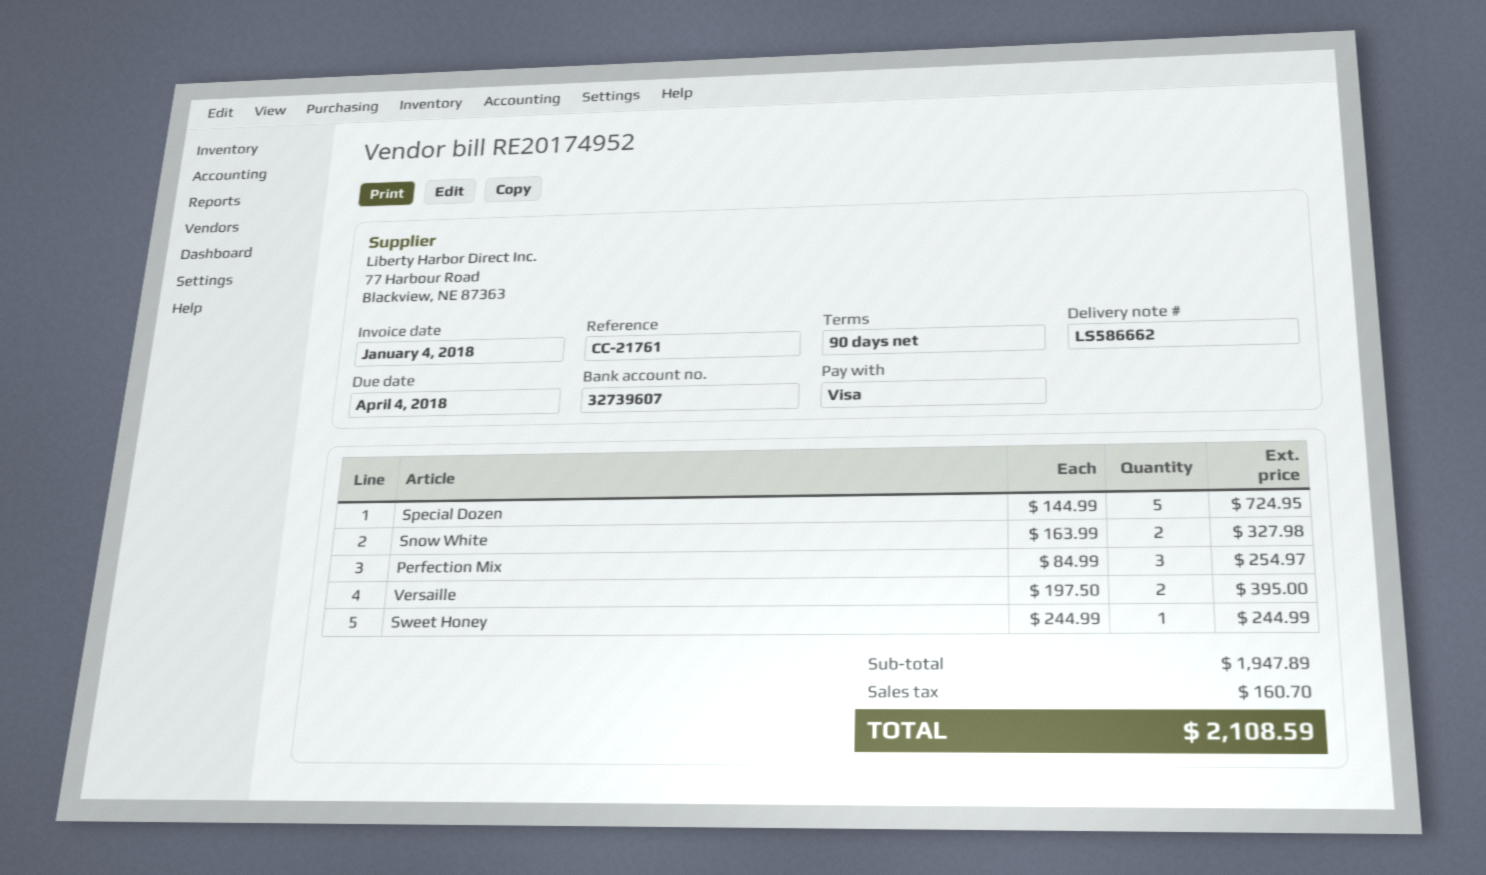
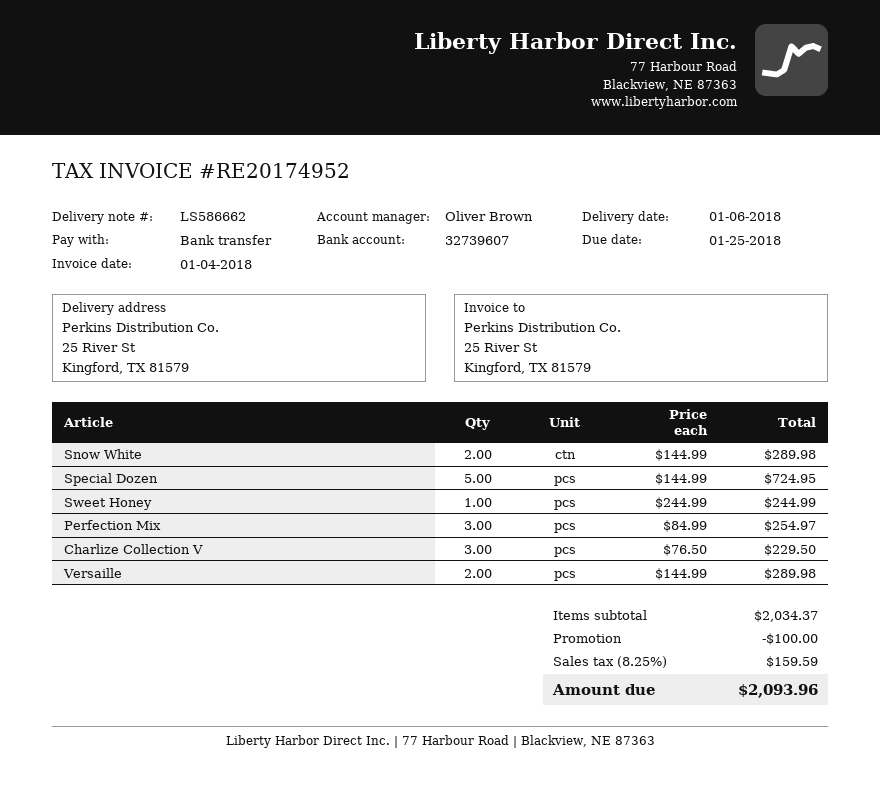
due date: 2018-04-04 -> 2018-01-25
payment method: Visa -> bank transfer
Snow White: 2 x 163.99 = 327.98 -> 2 x 144.99 = 289.98
Versaille: 2 x 197.50 = 395.00 -> 2 x 144.99 = 289.98
Charlize Collection V: none -> 3 x 76.50 = 229.50
subtotal: 1947.89 -> 2034.37
discount: none -> 100.00
tax: 160.70 -> 159.59
total: 2108.59 -> 2093.96

